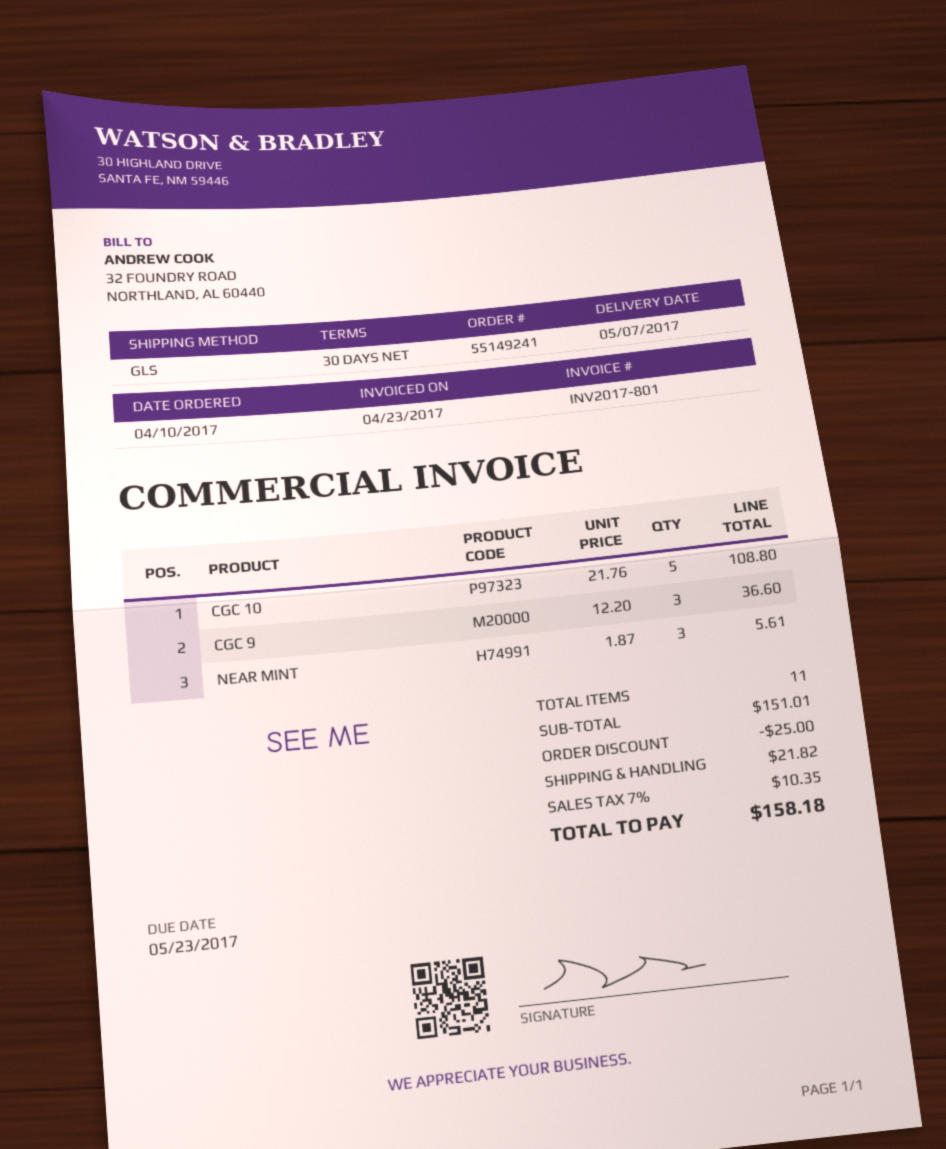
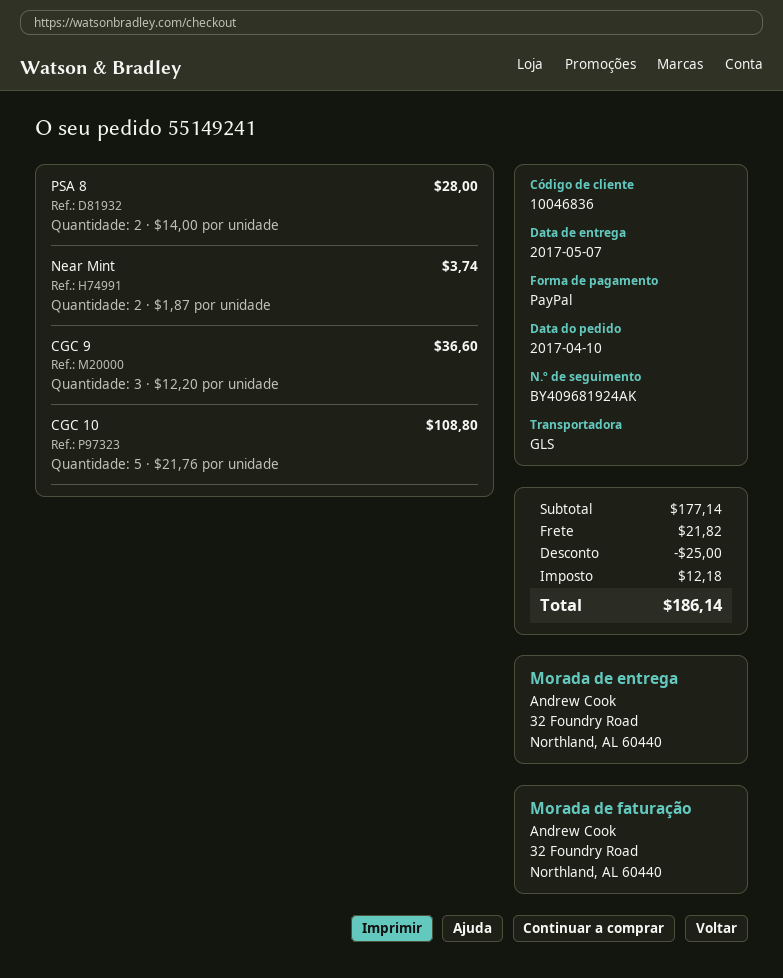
NEAR MINT: 3 x 1.87 = 5.61 -> 2 x 1.87 = 3.74
PSA 8: none -> 2 x 14.00 = 28.00
subtotal: 151.01 -> 177.14
tax: 10.35 -> 12.18
total: 158.18 -> 186.14

